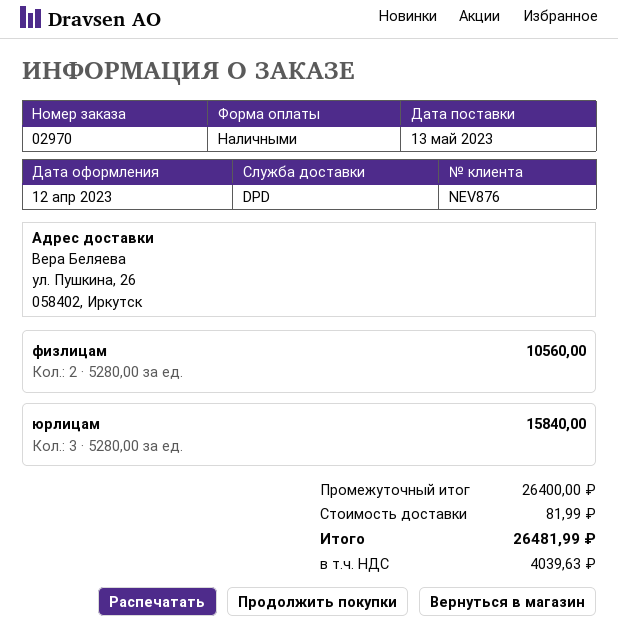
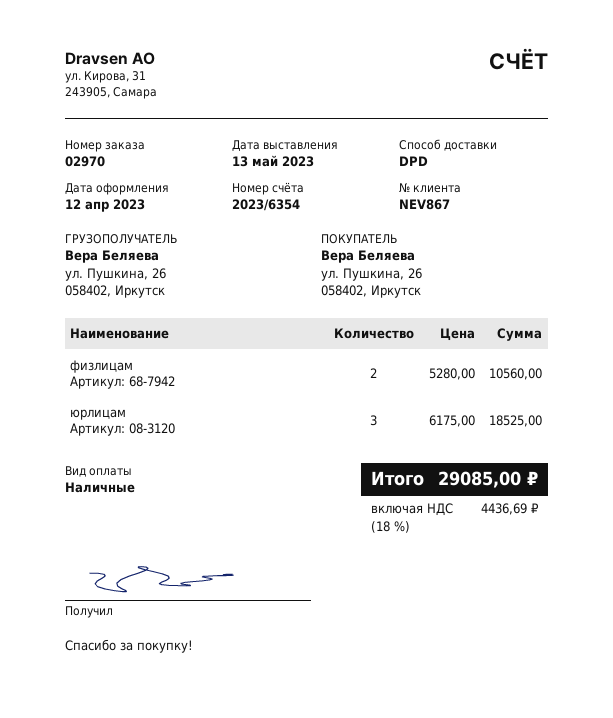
customer number: NEV876 -> NEV867
юрлицам: 3 x 5280.00 = 15840.00 -> 3 x 6175.00 = 18525.00
shipping: 81.99 -> none
tax: 4039.63 -> 4436.69
total: 26481.99 -> 29085.00

